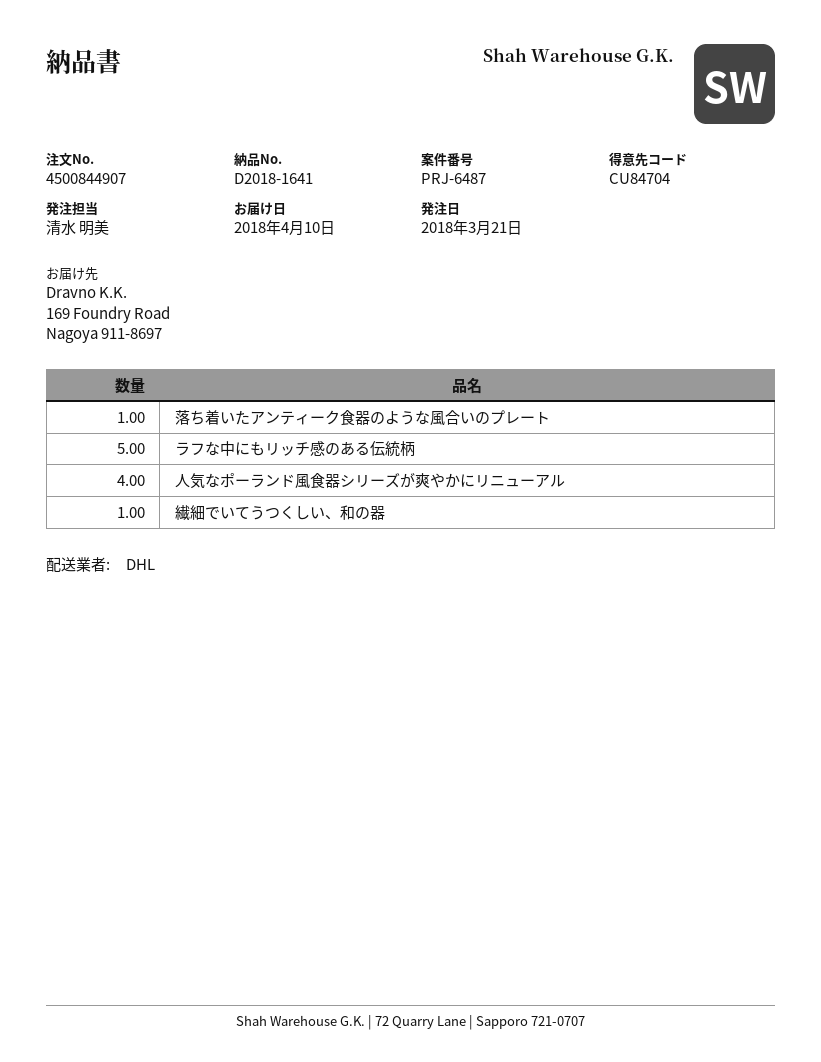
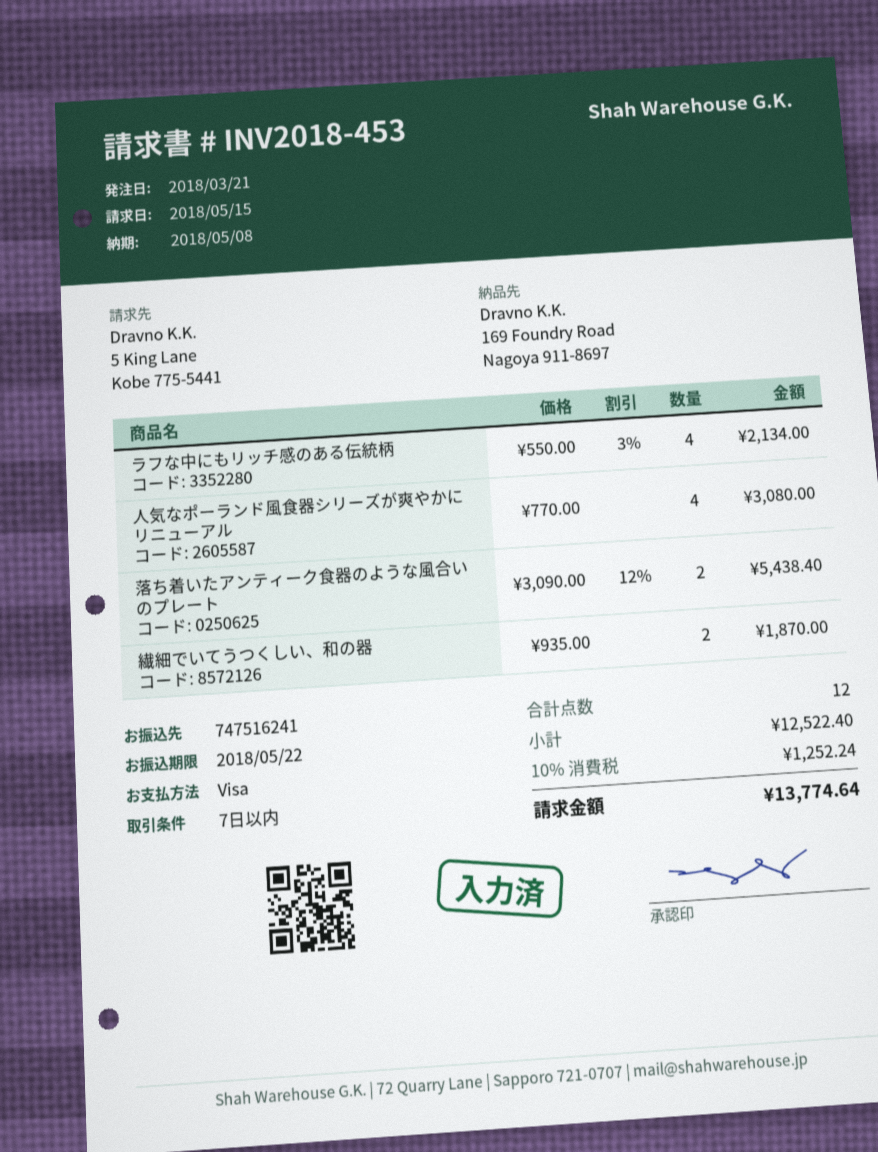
delivery date: 2018-04-10 -> 2018-05-08
落ち着いたアンティーク食器のような風合いのプレート: 1 -> 2
ラフな中にもリッチ感のある伝統柄: 5 -> 4
繊細でいてうつくしい、和の器: 1 -> 2

